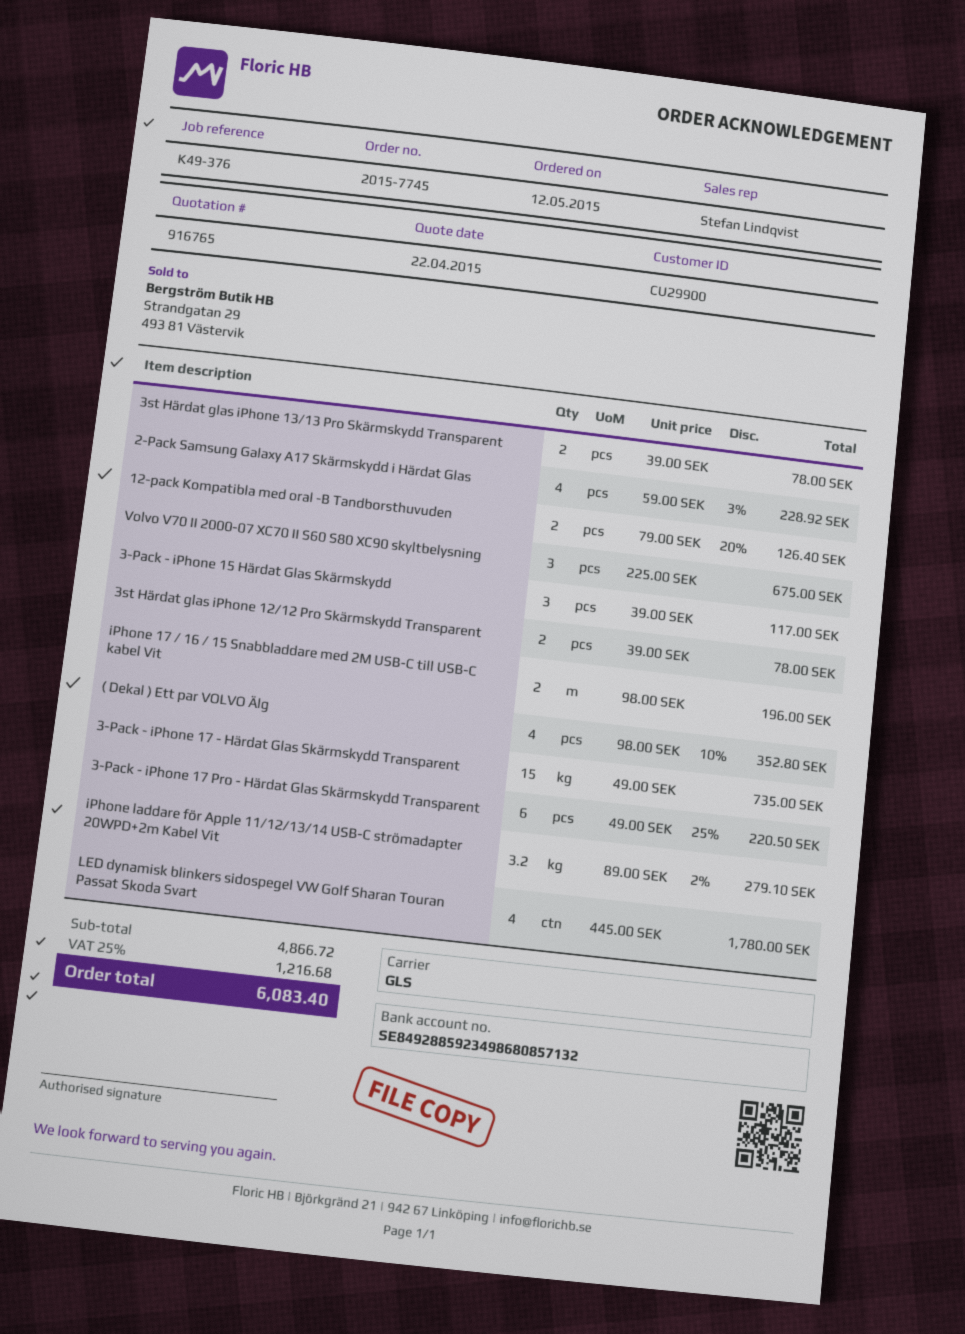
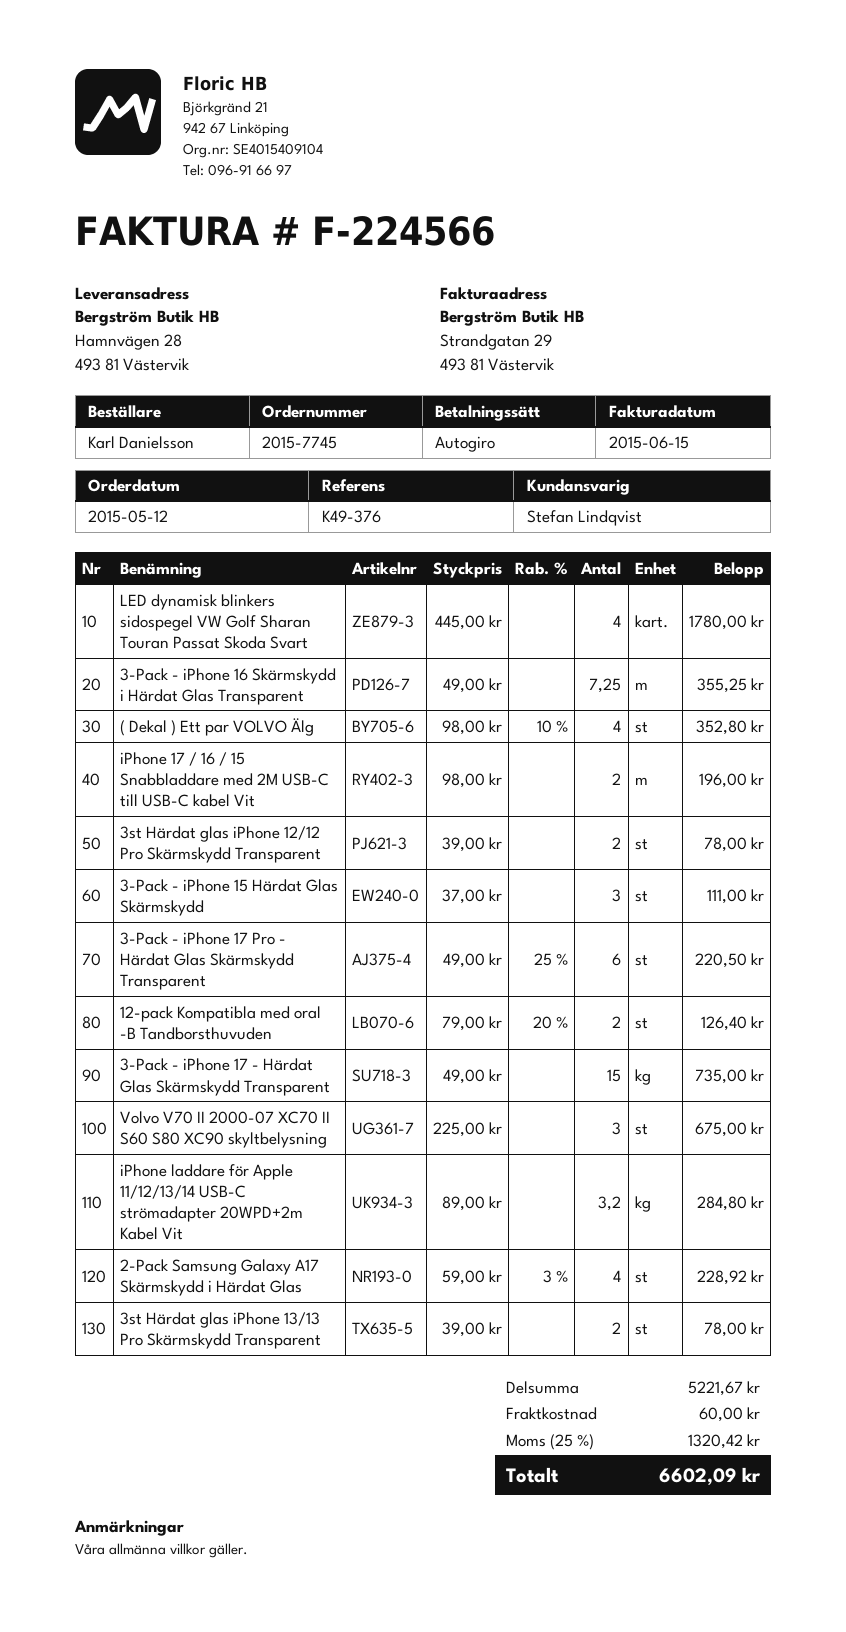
3-Pack - iPhone 15 Härdat Glas Skärmskydd: 3 x 39.00 = 117.00 -> 3 x 37.00 = 111.00
iPhone laddare för Apple 11/12/13/14 USB-C strömadapter 20WPD+2m Kabel Vit: 3.2 x 89.00 - 2% = 279.10 -> 3.2 x 89.00 = 284.80
3-Pack - iPhone 16 Skärmskydd i Härdat Glas Transparent: none -> 7.25 x 49.00 = 355.25
subtotal: 4866.72 -> 5221.67
shipping: none -> 60.00
tax: 25% = 1216.68 -> 25% = 1320.42
total: 6083.40 -> 6602.09

